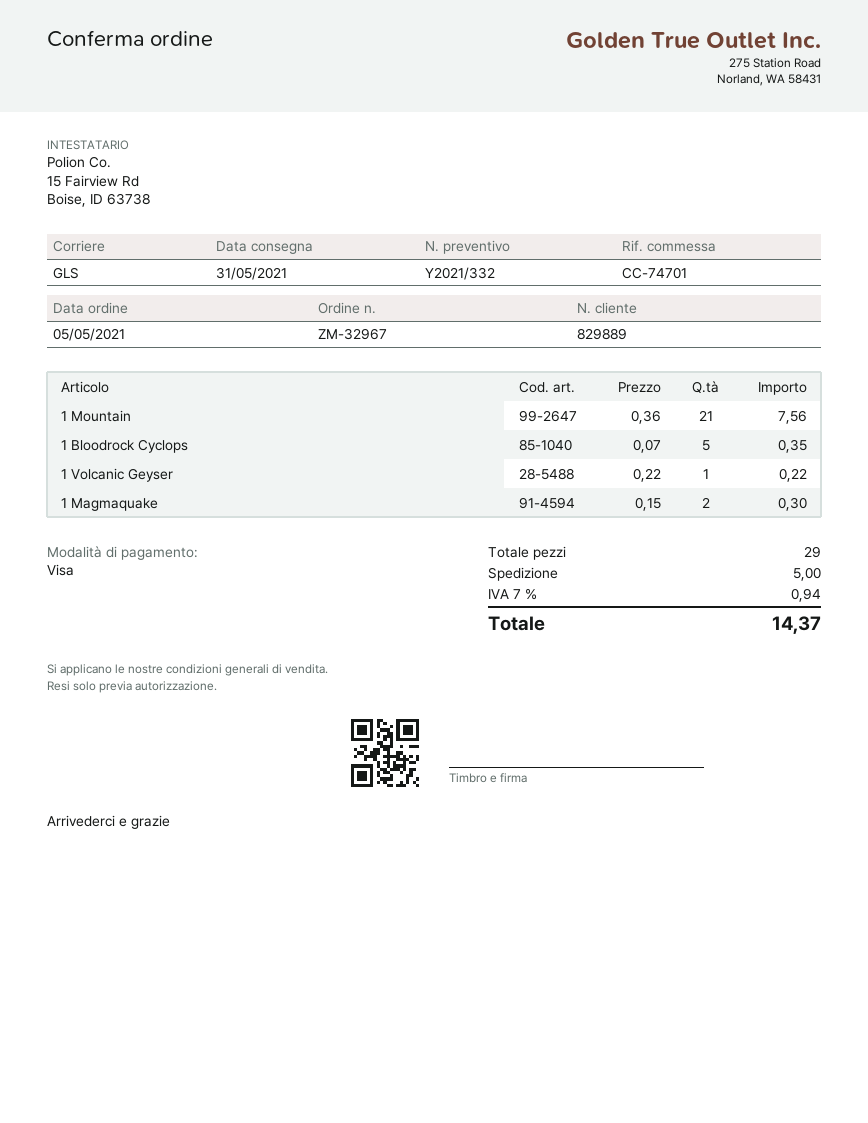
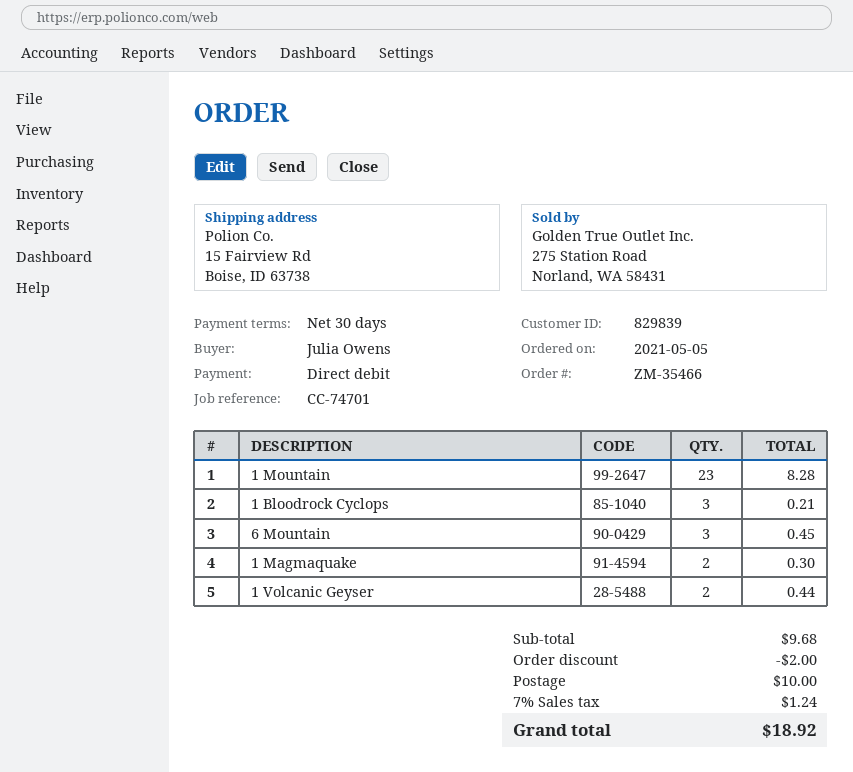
order number: ZM-32967 -> ZM-35466
customer number: 829889 -> 829839
payment method: Visa -> direct debit
1 Mountain: 21 for 7.56 -> 23 for 8.28
1 Bloodrock Cyclops: 5 for 0.35 -> 3 for 0.21
1 Volcanic Geyser: 1 for 0.22 -> 2 for 0.44
6 Mountain: none -> 3 for 0.45
discount: none -> 2.00
shipping: 5.00 -> 10.00
tax: 7% = 0.94 -> 7% = 1.24
total: 14.37 -> 18.92

